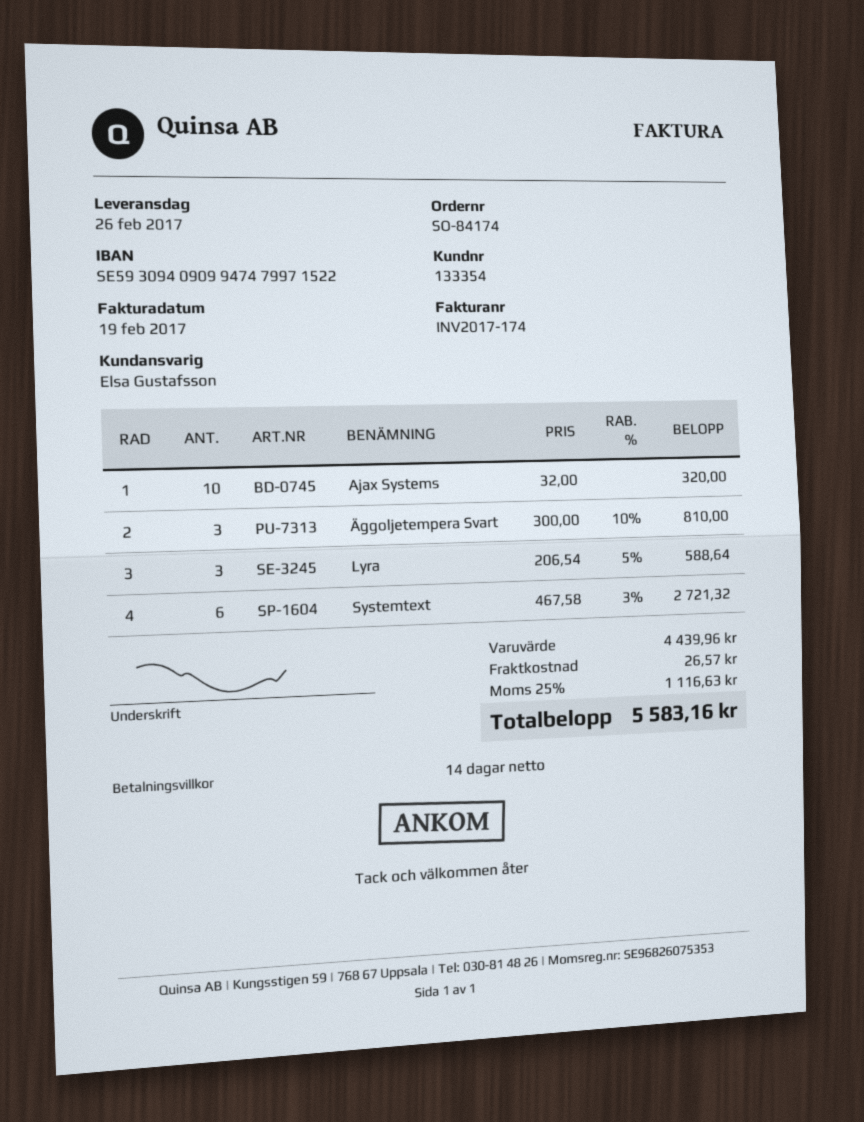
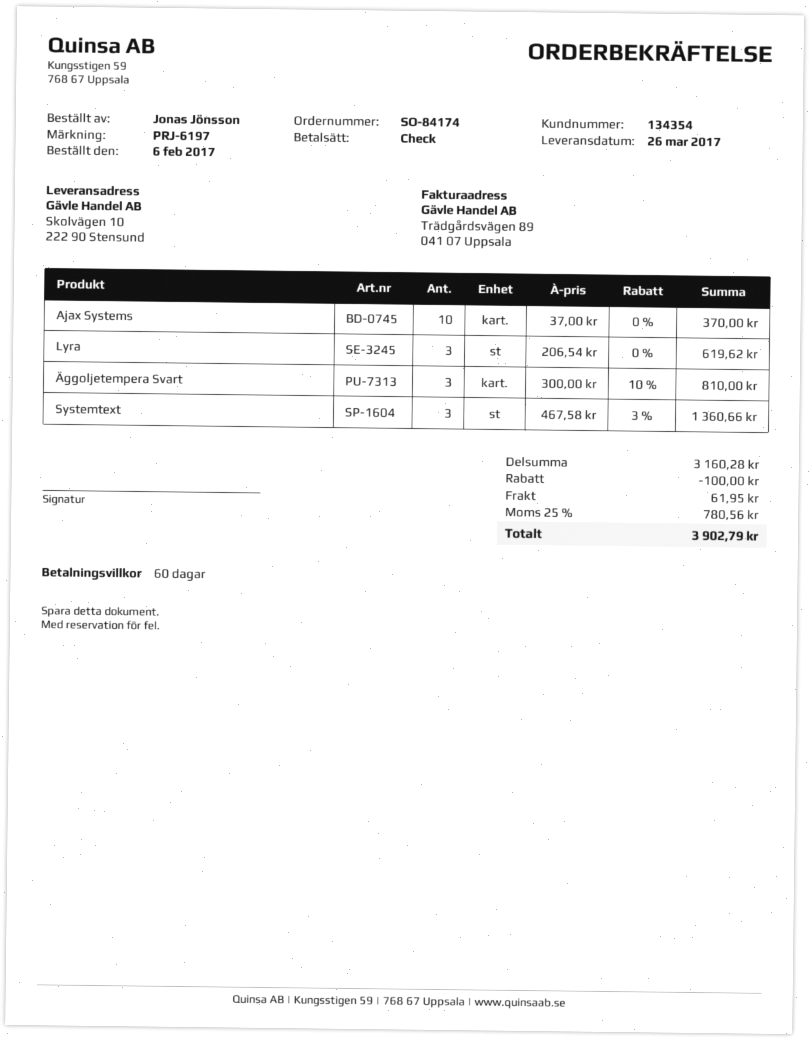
delivery date: 2017-02-26 -> 2017-03-26
payment terms: 14 days -> 60 days
customer number: 133354 -> 134354
Ajax Systems: 10 x 32.00 = 320.00 -> 10 x 37.00 = 370.00
Lyra: 3 x 206.54 - 5% = 588.64 -> 3 x 206.54 = 619.62
Systemtext: 6 x 467.58 - 3% = 2721.32 -> 3 x 467.58 - 3% = 1360.66
subtotal: 4439.96 -> 3160.28
discount: none -> 100.00
shipping: 26.57 -> 61.95
tax: 25% = 1116.63 -> 25% = 780.56
total: 5583.16 -> 3902.79

